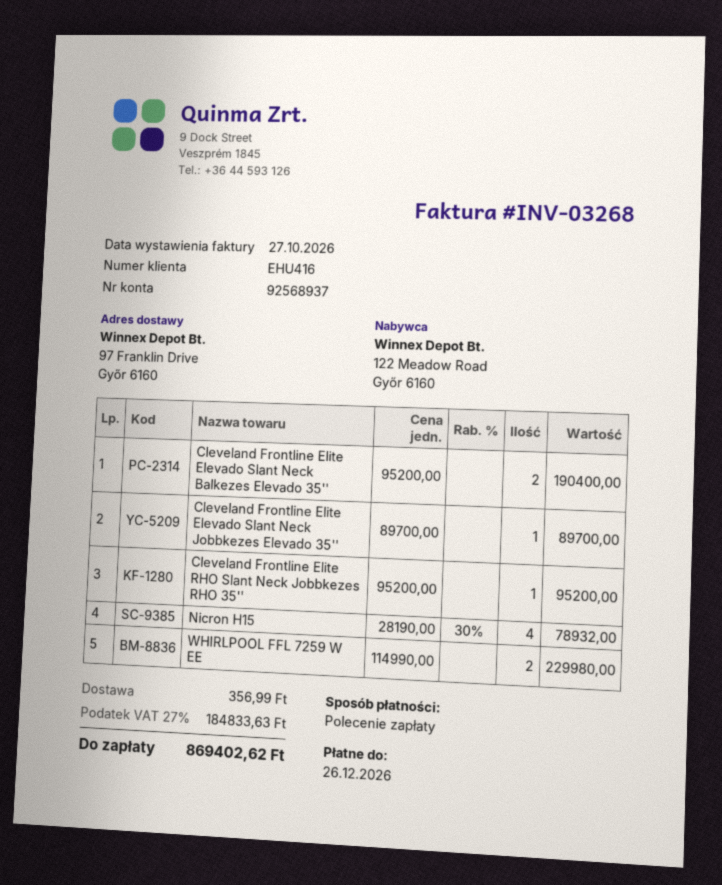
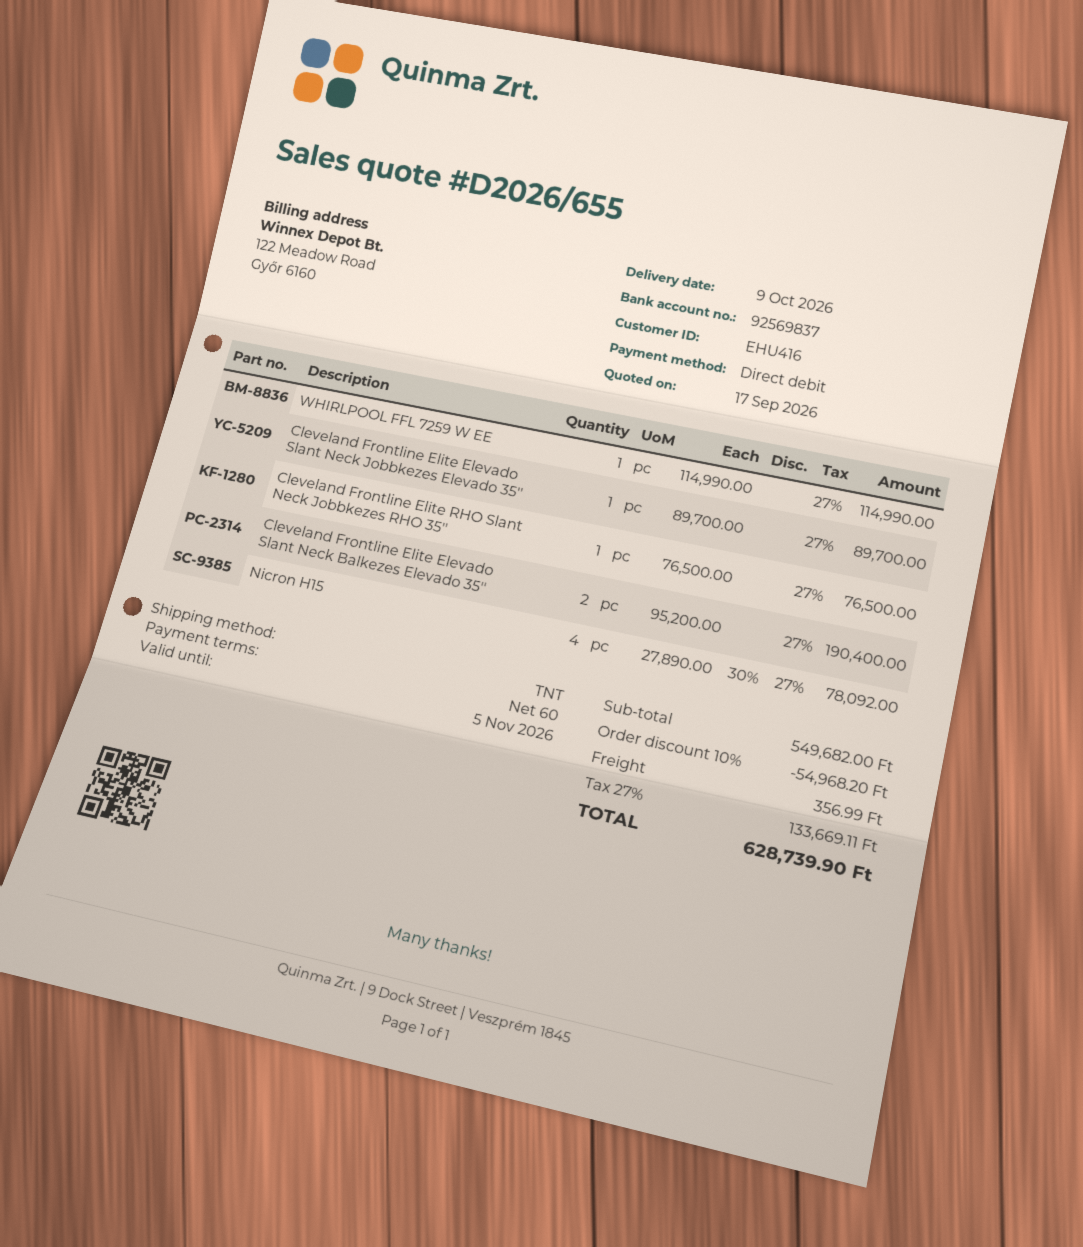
bank account: 92568937 -> 92569837
Cleveland Frontline Elite RHO Slant Neck Jobbkezes RHO 35'': 1 x 95200.00 = 95200.00 -> 1 x 76500.00 = 76500.00
Nicron H15: 4 x 28190.00 - 30% = 78932.00 -> 4 x 27890.00 - 30% = 78092.00
WHIRLPOOL FFL 7259 W EE: 2 x 114990.00 = 229980.00 -> 1 x 114990.00 = 114990.00
discount: none -> 10% = 54968.20
tax: 27% = 184833.63 -> 27% = 133669.11
total: 869402.62 -> 628739.90

